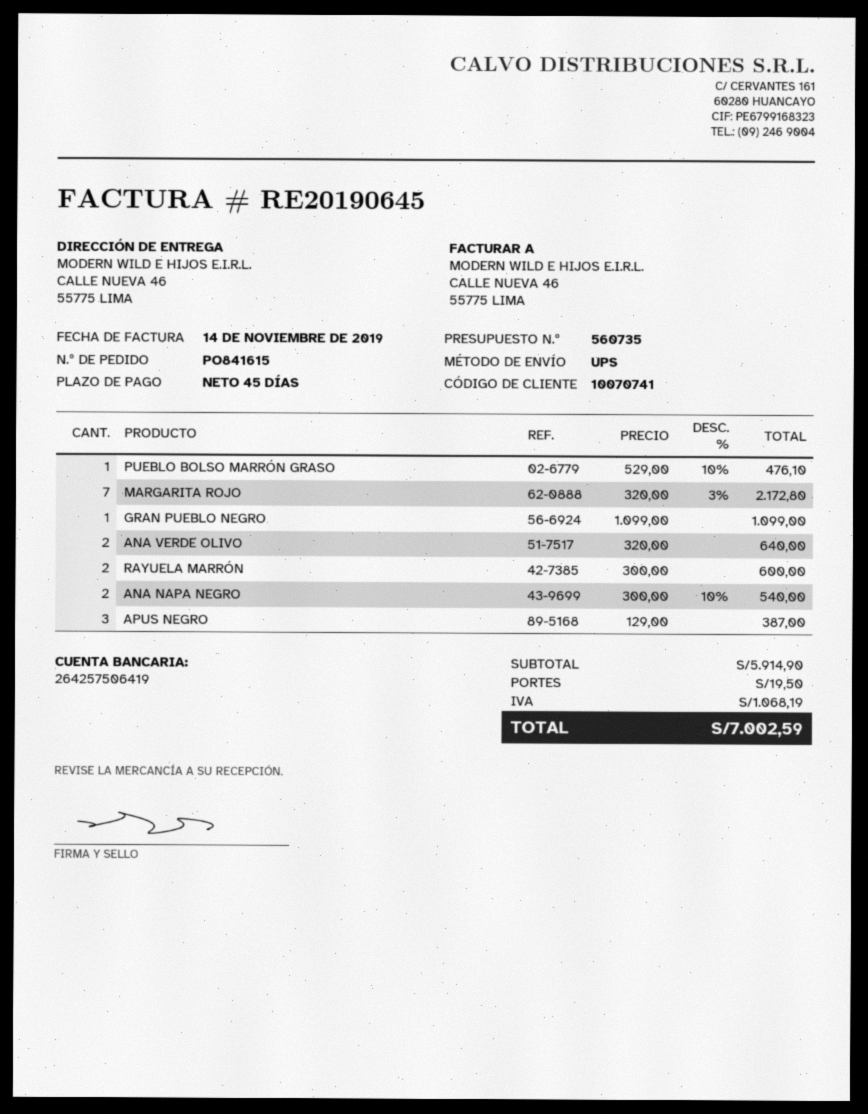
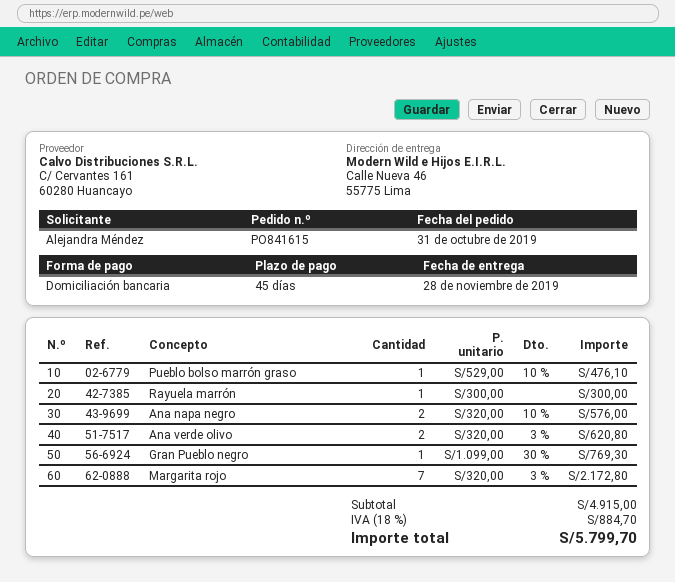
GRAN PUEBLO NEGRO: 1 x 1099.00 = 1099.00 -> 1 x 1099.00 - 30% = 769.30
ANA VERDE OLIVO: 2 x 320.00 = 640.00 -> 2 x 320.00 - 3% = 620.80
RAYUELA MARRÓN: 2 x 300.00 = 600.00 -> 1 x 300.00 = 300.00
ANA NAPA NEGRO: 2 x 300.00 - 10% = 540.00 -> 2 x 320.00 - 10% = 576.00
APUS NEGRO: 3 x 129.00 = 387.00 -> none
subtotal: 5914.90 -> 4915.00
shipping: 19.50 -> none
tax: 1068.19 -> 884.70
total: 7002.59 -> 5799.70

